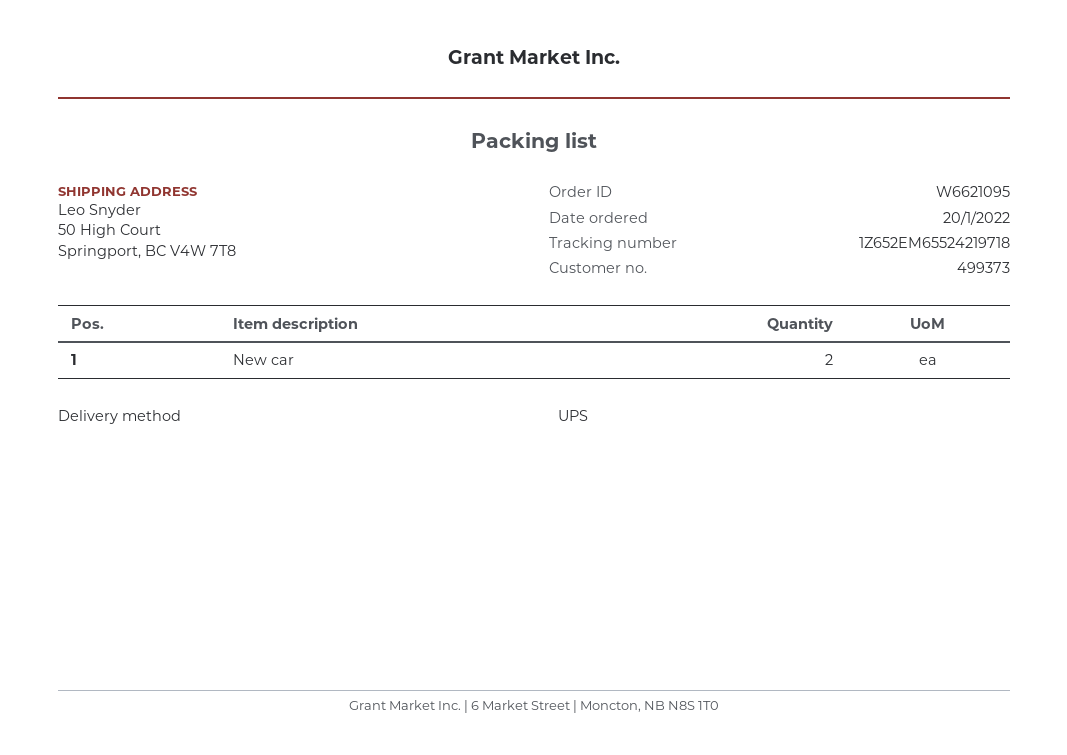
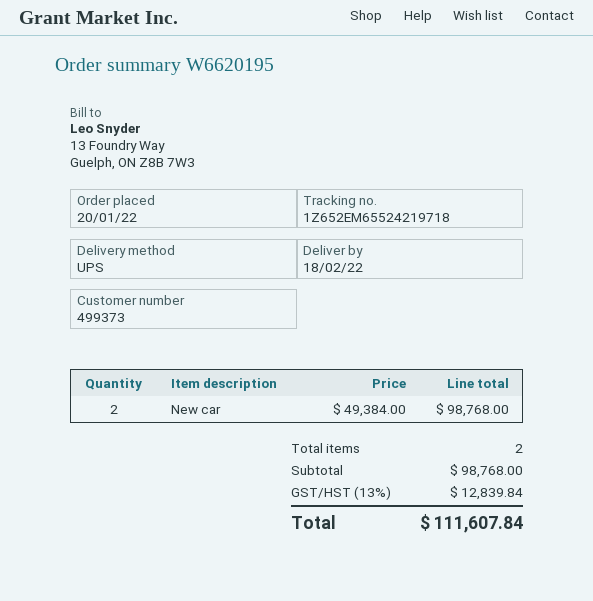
order number: W6621095 -> W6620195

